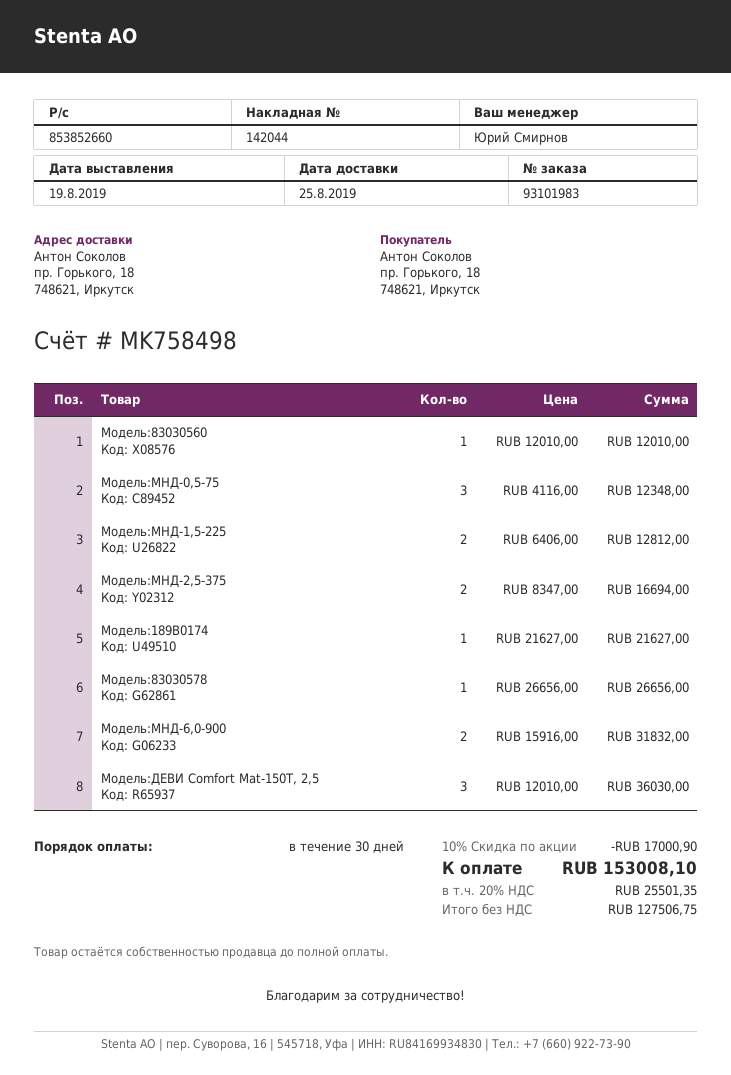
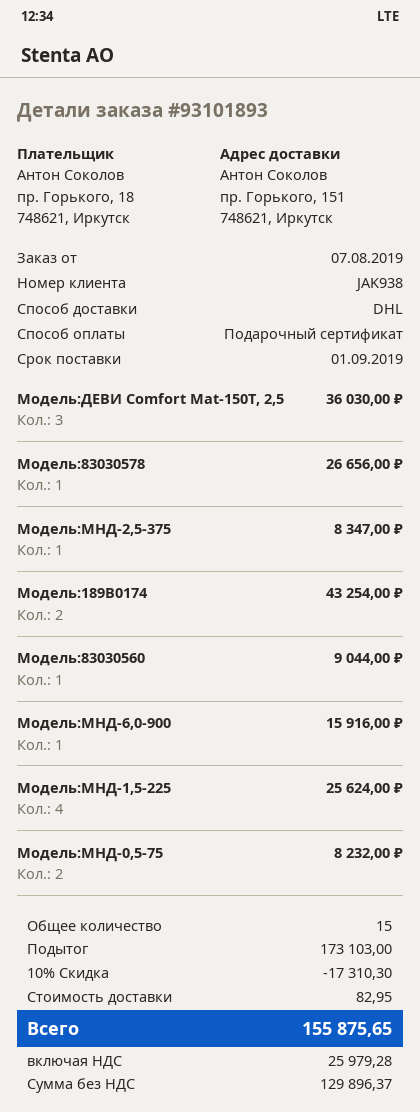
order number: 93101983 -> 93101893
delivery date: 2019-08-25 -> 2019-09-01
ship to: пр. Горького, 18, 748621, Иркутск -> пр. Горького, 151, 748621, Иркутск
Модель:83030560: 1 for 12010.00 -> 1 for 9044.00
Модель:МНД-0,5-75: 3 for 12348.00 -> 2 for 8232.00
Модель:МНД-1,5-225: 2 for 12812.00 -> 4 for 25624.00
Модель:МНД-2,5-375: 2 for 16694.00 -> 1 for 8347.00
Модель:189B0174: 1 for 21627.00 -> 2 for 43254.00
Модель:МНД-6,0-900: 2 for 31832.00 -> 1 for 15916.00
discount: 10% = 17000.90 -> 10% = 17310.30
shipping: none -> 82.95
net: 127506.75 -> 129896.37
tax: 25501.35 -> 25979.28
total: 153008.10 -> 155875.65

